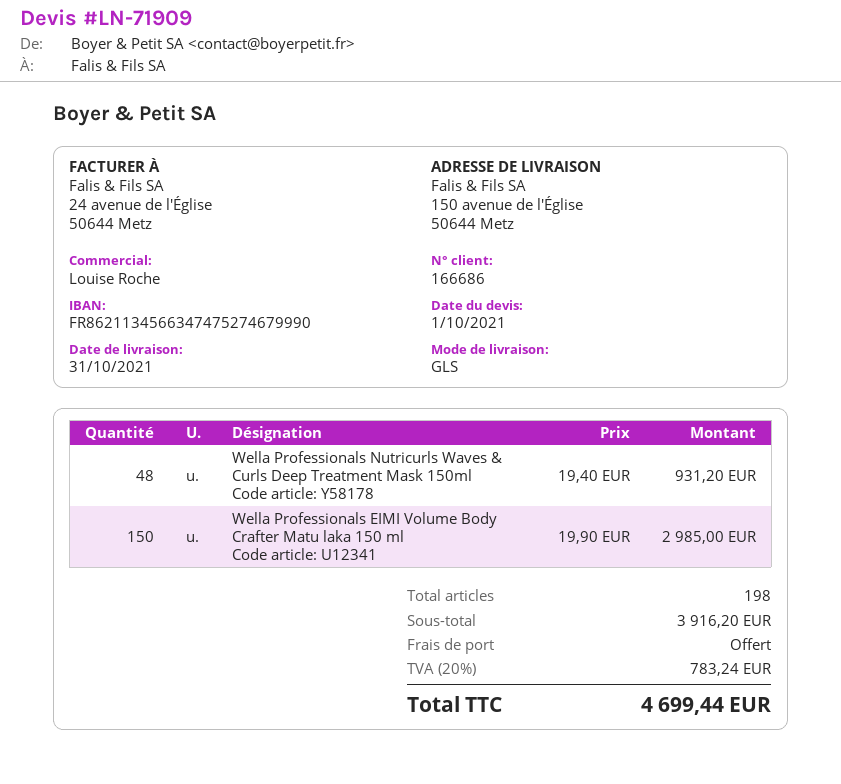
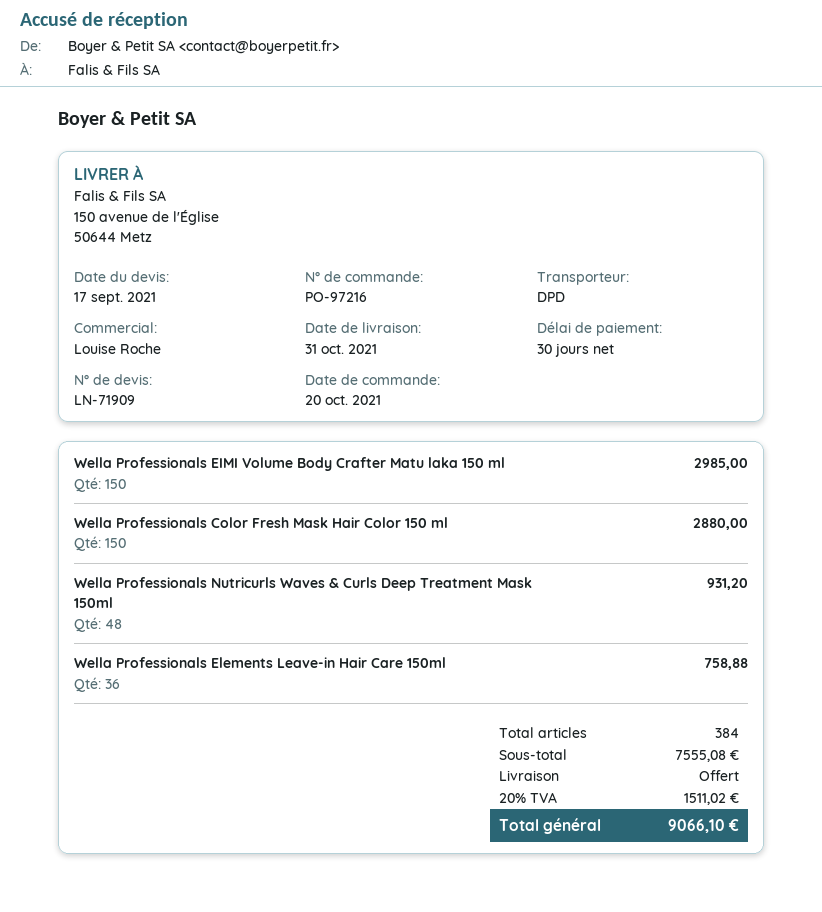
quote date: 2021-10-01 -> 2021-09-17
shipping method: GLS -> DPD
Wella Professionals Color Fresh Mask Hair Color 150 ml: none -> 150 for 2880.00
Wella Professionals Elements Leave-in Hair Care 150ml: none -> 36 for 758.88
total quantity: 198 -> 384
subtotal: 3916.20 -> 7555.08
tax: 20% = 783.24 -> 20% = 1511.02
total: 4699.44 -> 9066.10

